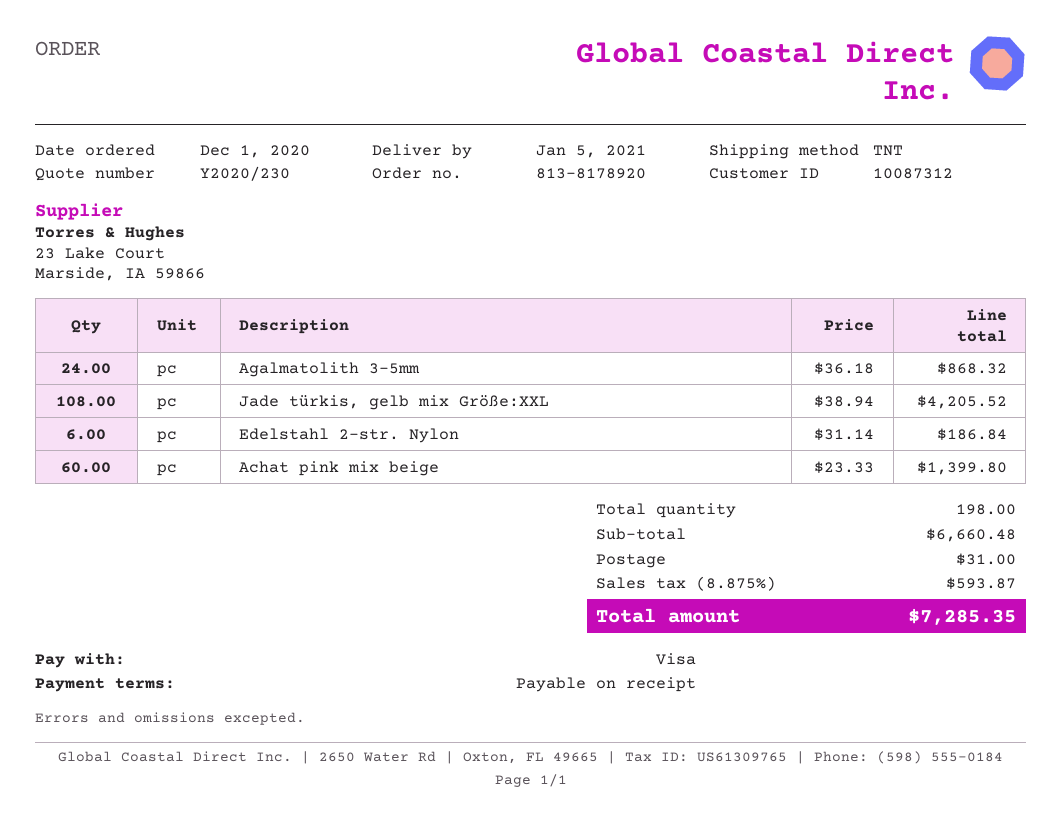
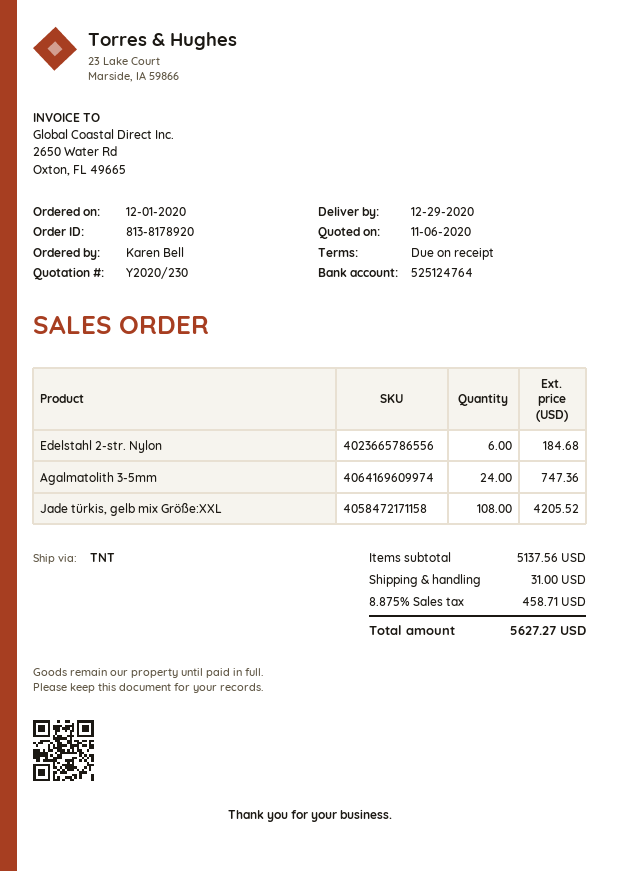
delivery date: 2021-01-05 -> 2020-12-29
Agalmatolith 3-5mm: 24 for 868.32 -> 24 for 747.36
Edelstahl 2-str. Nylon: 6 for 186.84 -> 6 for 184.68
Achat pink mix beige: 60 for 1399.80 -> none
subtotal: 6660.48 -> 5137.56
tax: 8.875% = 593.87 -> 8.875% = 458.71
total: 7285.35 -> 5627.27

